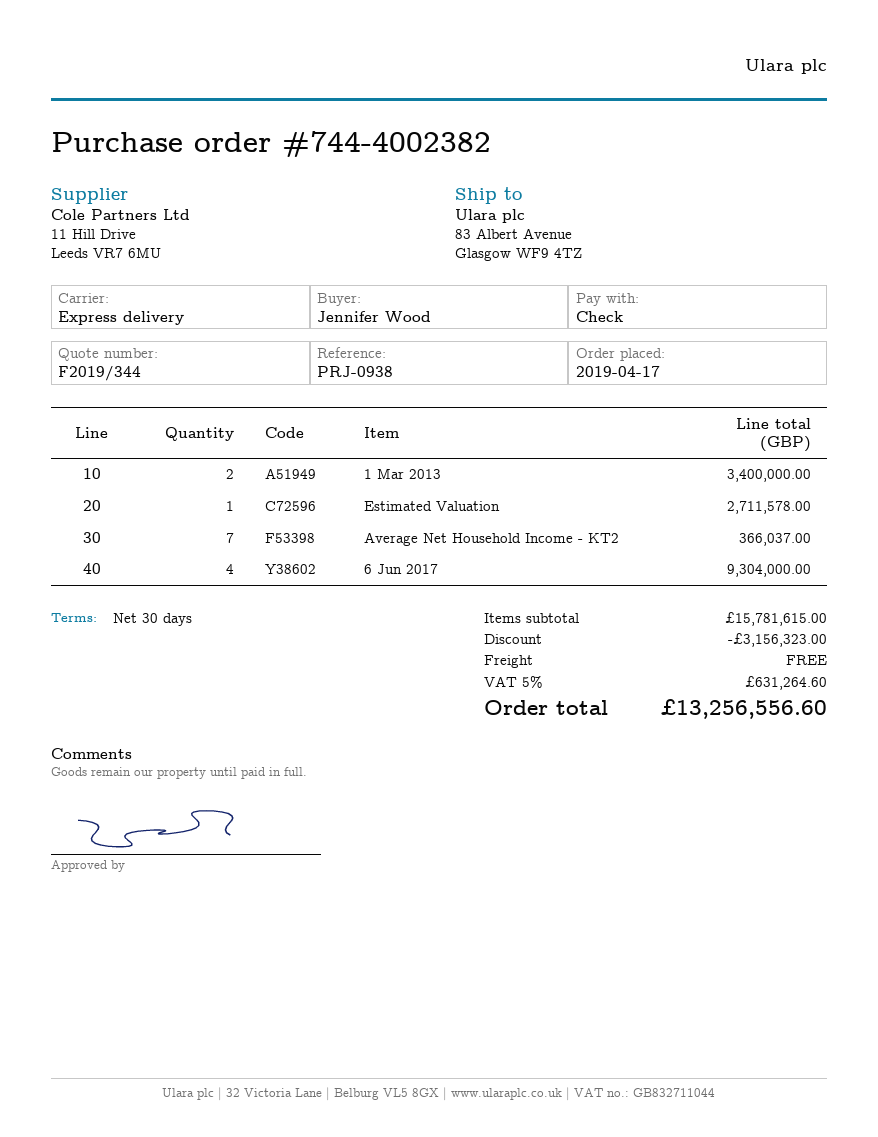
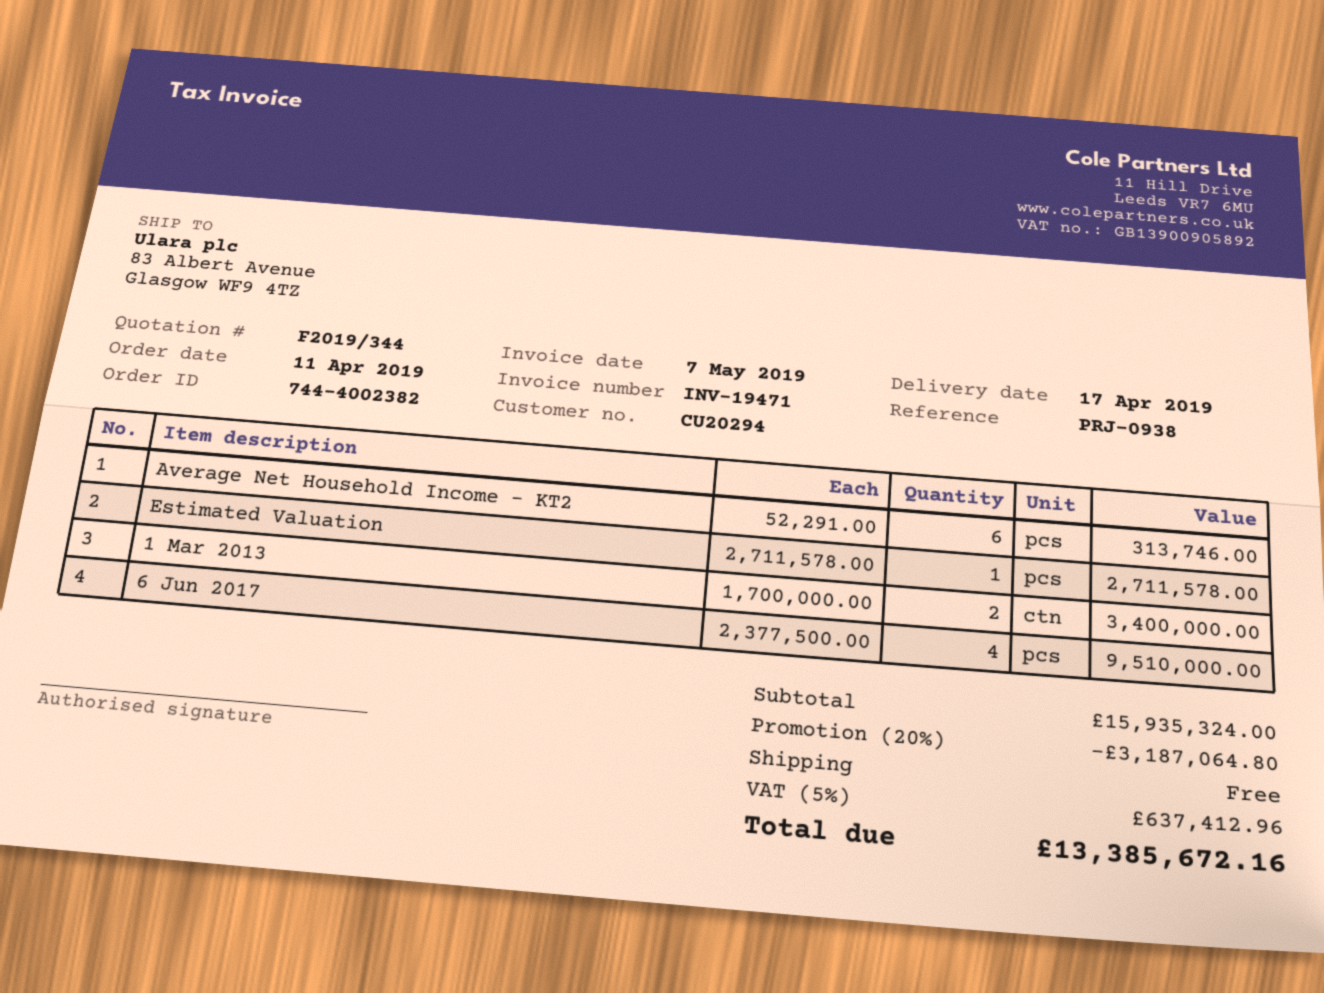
order date: 2019-04-17 -> 2019-04-11
Average Net Household Income - KT2: 7 for 366037.00 -> 6 for 313746.00
6 Jun 2017: 4 for 9304000.00 -> 4 for 9510000.00
subtotal: 15781615.00 -> 15935324.00
discount: 3156323.00 -> 3187064.80
tax: 5% = 631264.60 -> 5% = 637412.96
total: 13256556.60 -> 13385672.16

